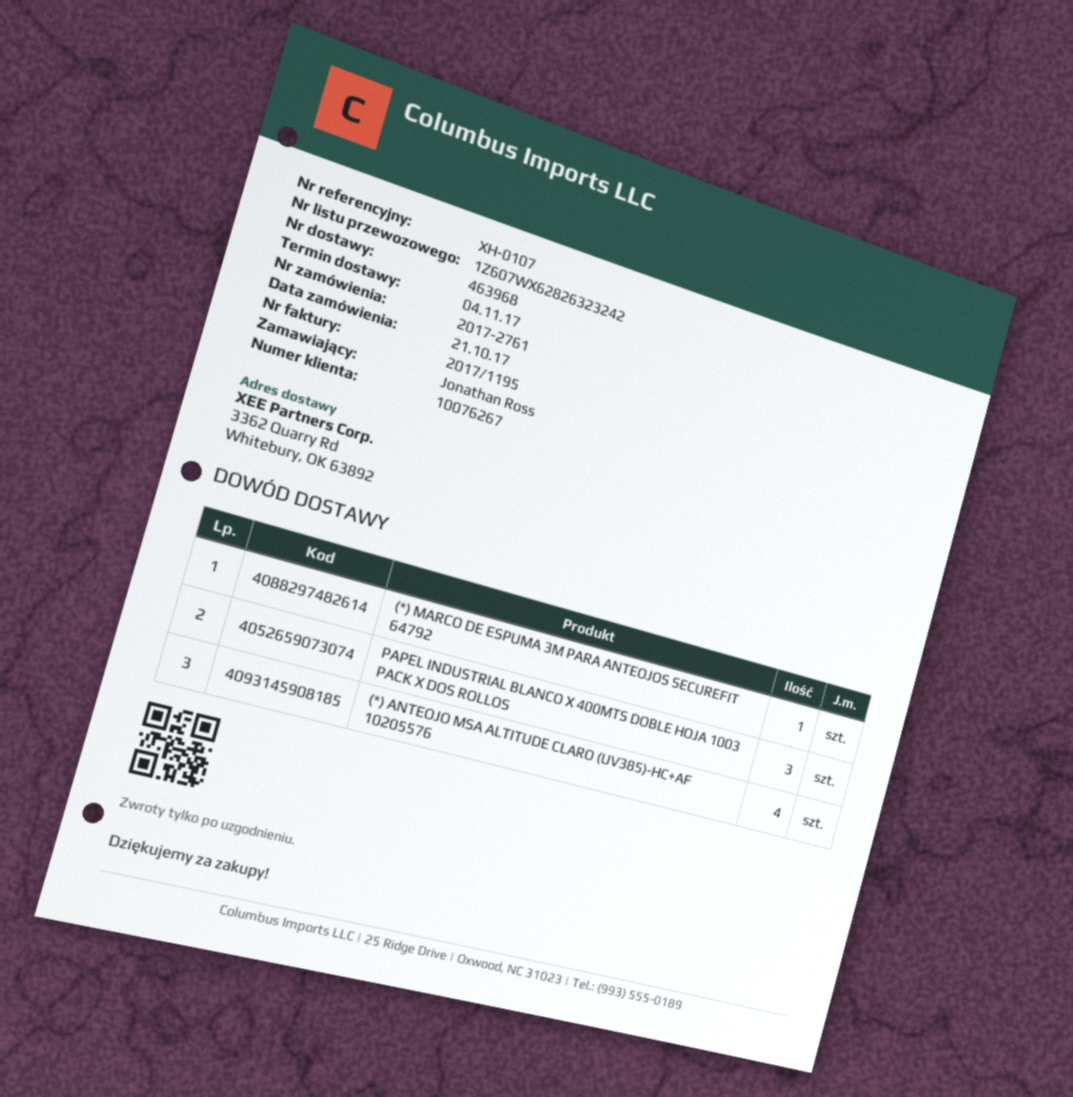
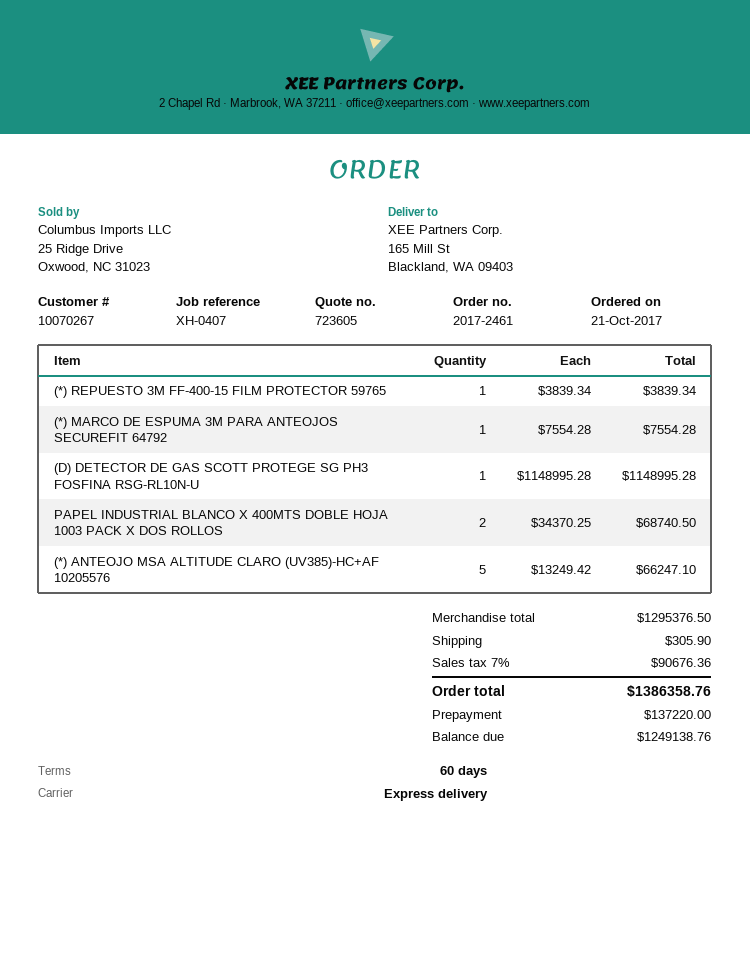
order number: 2017-2761 -> 2017-2461
customer number: 10076267 -> 10070267
reference: XH-0107 -> XH-0407
ship to: 3362 Quarry Rd, Whitebury, OK 63892 -> 165 Mill St, Blackland, WA 09403
PAPEL INDUSTRIAL BLANCO X 400MTS DOBLE HOJA 1003 PACK X DOS ROLLOS: 3 -> 2
(*) ANTEOJO MSA ALTITUDE CLARO (UV385)-HC+AF 10205576: 4 -> 5
(*) REPUESTO 3M FF-400-15 FILM PROTECTOR 59765: none -> 1
(D) DETECTOR DE GAS SCOTT PROTEGE SG PH3 FOSFINA RSG-RL10N-U: none -> 1

